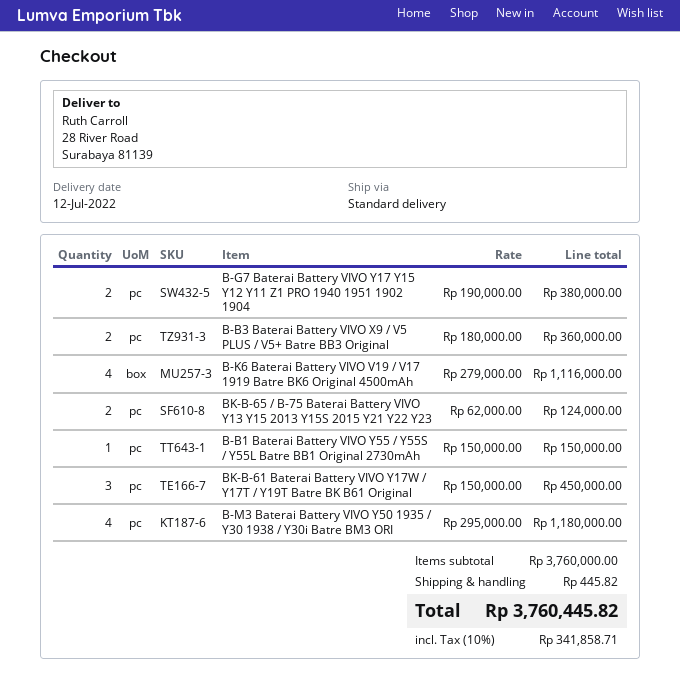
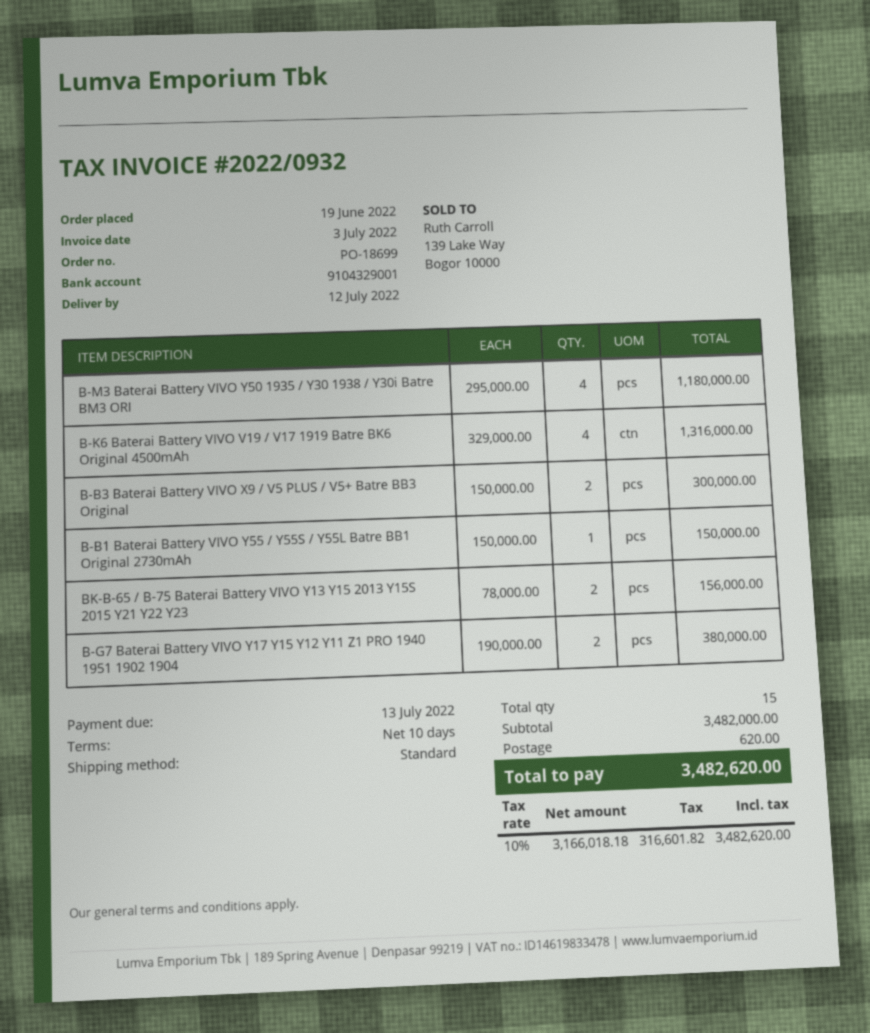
B-B3 Baterai Battery VIVO X9 / V5 PLUS / V5+ Batre BB3 Original: 2 x 180000.00 = 360000.00 -> 2 x 150000.00 = 300000.00
B-K6 Baterai Battery VIVO V19 / V17 1919 Batre BK6 Original 4500mAh: 4 x 279000.00 = 1116000.00 -> 4 x 329000.00 = 1316000.00
BK-B-65 / B-75 Baterai Battery VIVO Y13 Y15 2013 Y15S 2015 Y21 Y22 Y23: 2 x 62000.00 = 124000.00 -> 2 x 78000.00 = 156000.00
BK-B-61 Baterai Battery VIVO Y17W / Y17T / Y19T Batre BK B61 Original: 3 x 150000.00 = 450000.00 -> none
subtotal: 3760000.00 -> 3482000.00
shipping: 445.82 -> 620.00
tax: 10% = 341858.71 -> 10% = 316601.82
total: 3760445.82 -> 3482620.00

